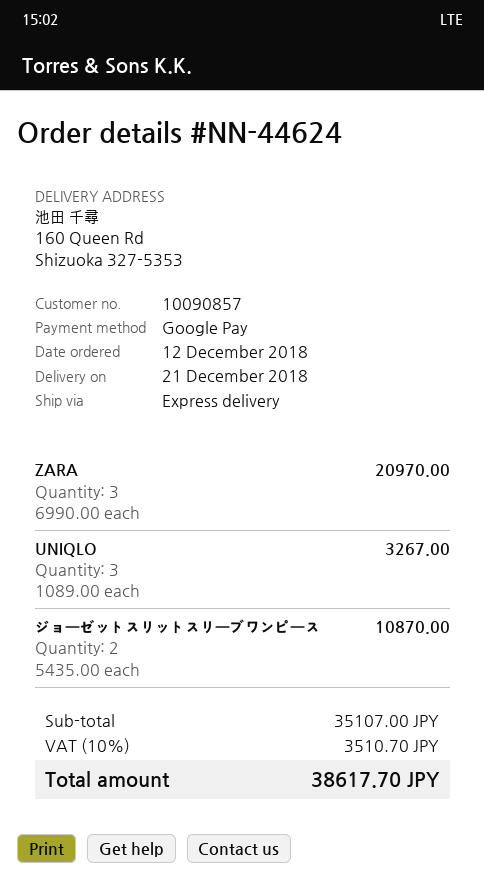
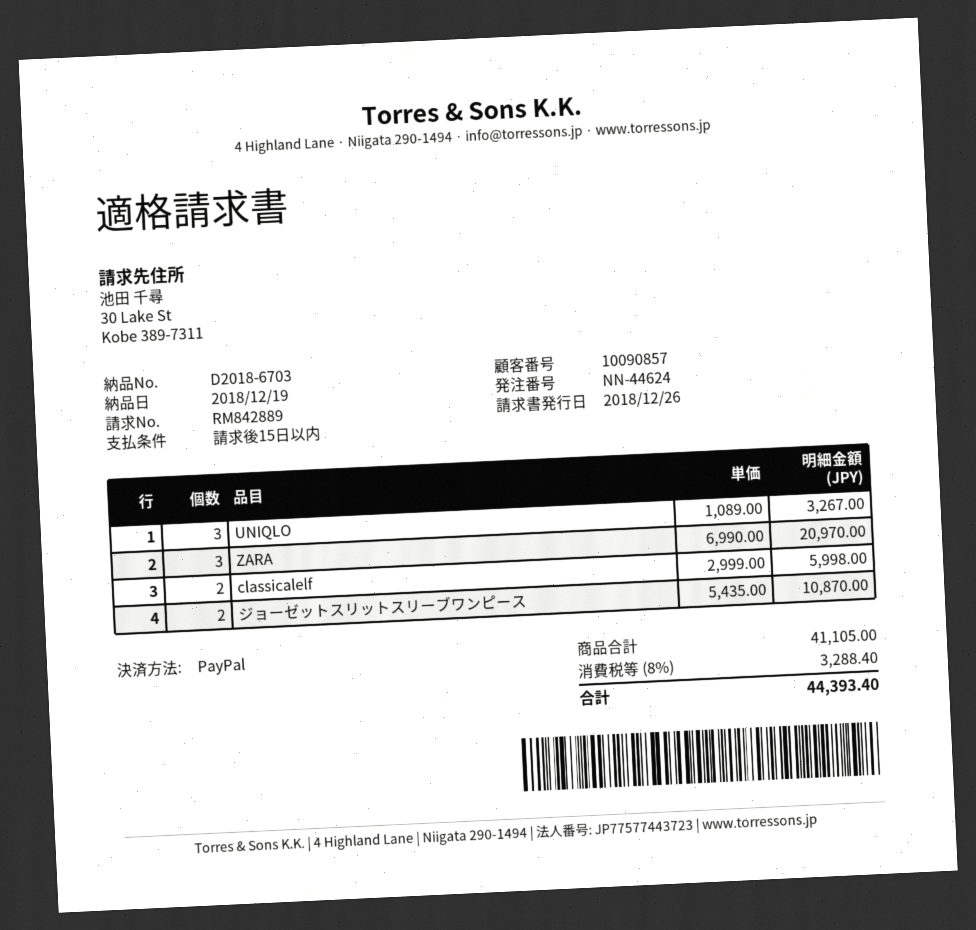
delivery date: 2018-12-21 -> 2018-12-19
payment method: Google Pay -> PayPal
classicalelf: none -> 2 x 2999.00 = 5998.00
subtotal: 35107.00 -> 41105.00
tax: 10% = 3510.70 -> 8% = 3288.40
total: 38617.70 -> 44393.40

